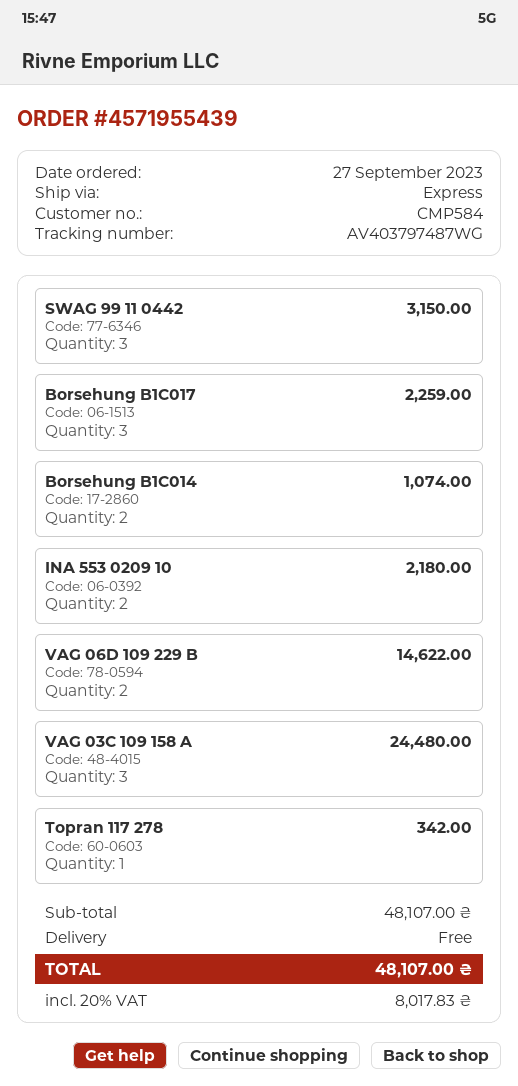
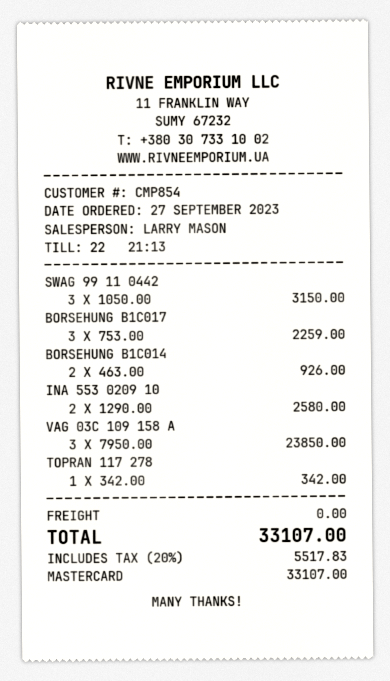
customer number: CMP584 -> CMP854
Borsehung B1C014: 2 for 1074.00 -> 2 for 926.00
INA 553 0209 10: 2 for 2180.00 -> 2 for 2580.00
VAG 06D 109 229 B: 2 for 14622.00 -> none
VAG 03C 109 158 A: 3 for 24480.00 -> 3 for 23850.00
tax: 20% = 8017.83 -> 20% = 5517.83
total: 48107.00 -> 33107.00

